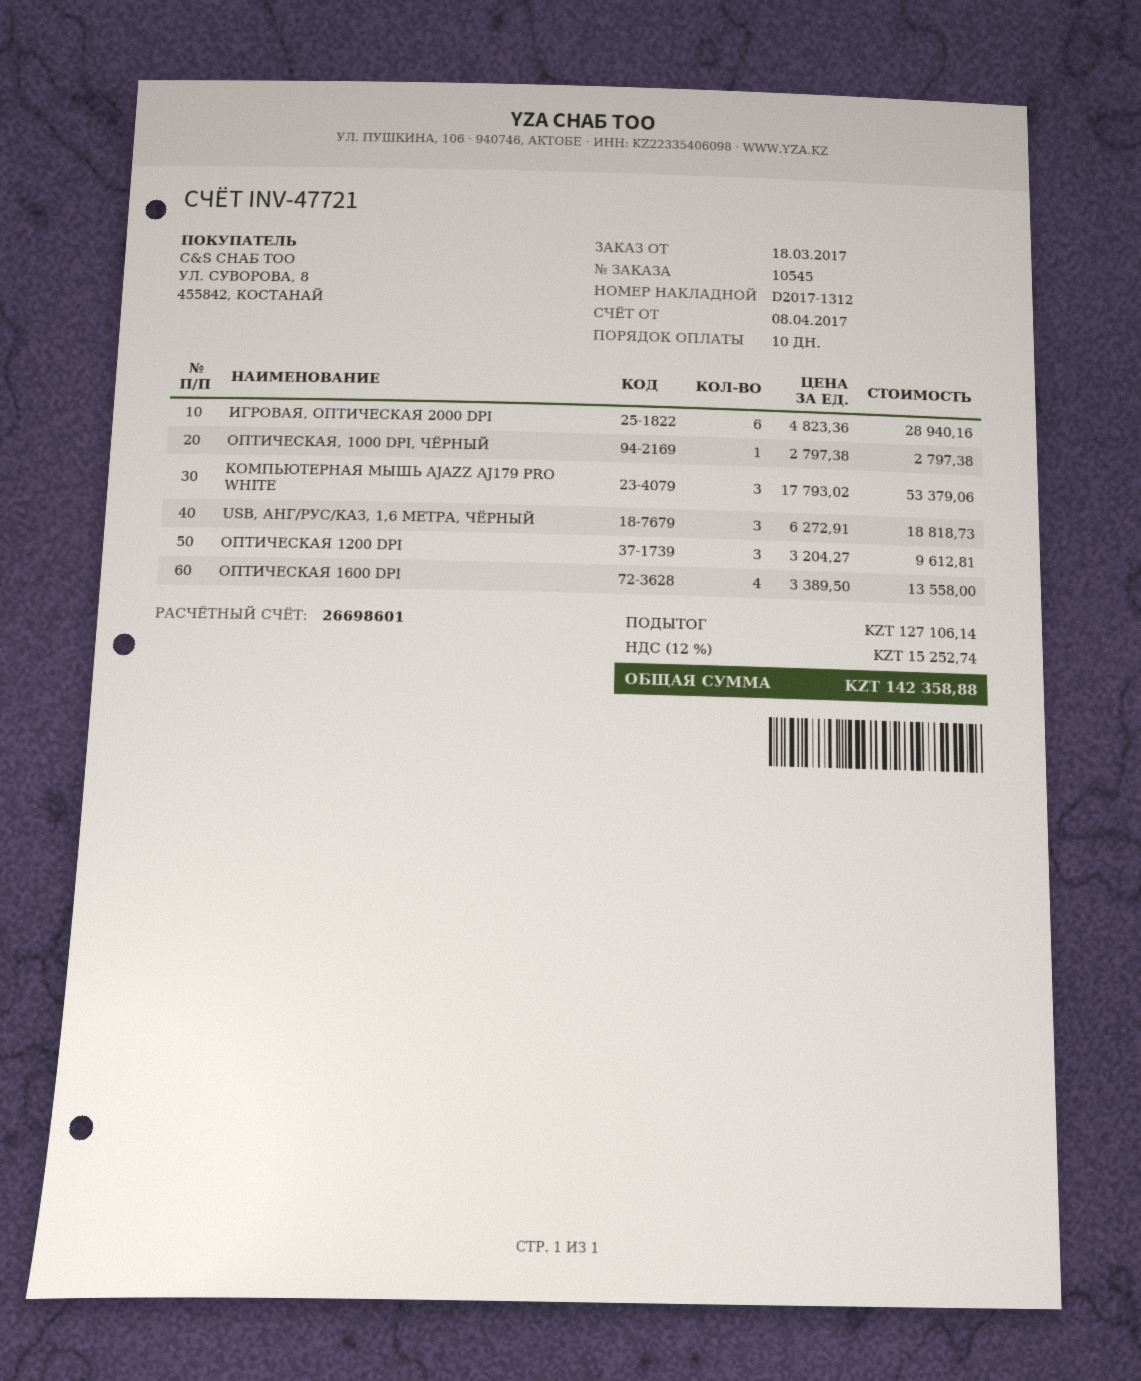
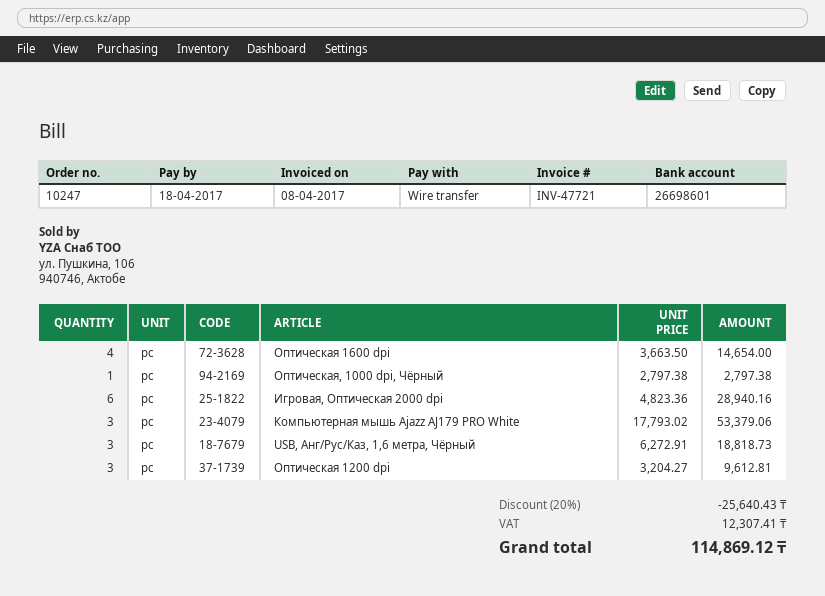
order number: 10545 -> 10247
ОПТИЧЕСКАЯ 1600 DPI: 4 x 3389.50 = 13558.00 -> 4 x 3663.50 = 14654.00
discount: none -> 20% = 25640.43
tax: 15252.74 -> 12307.41
total: 142358.88 -> 114869.12

